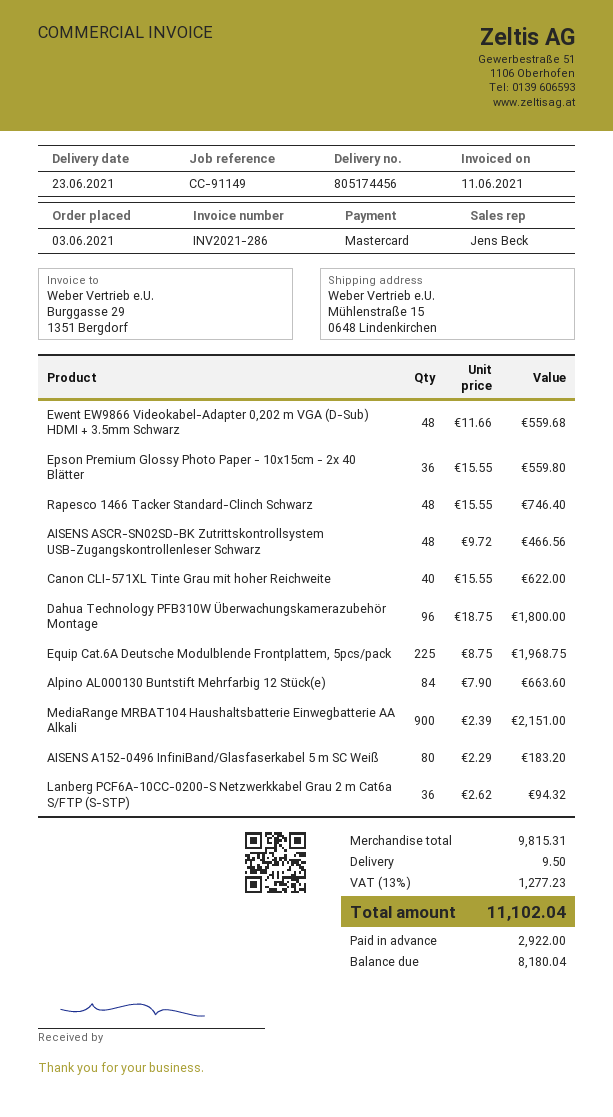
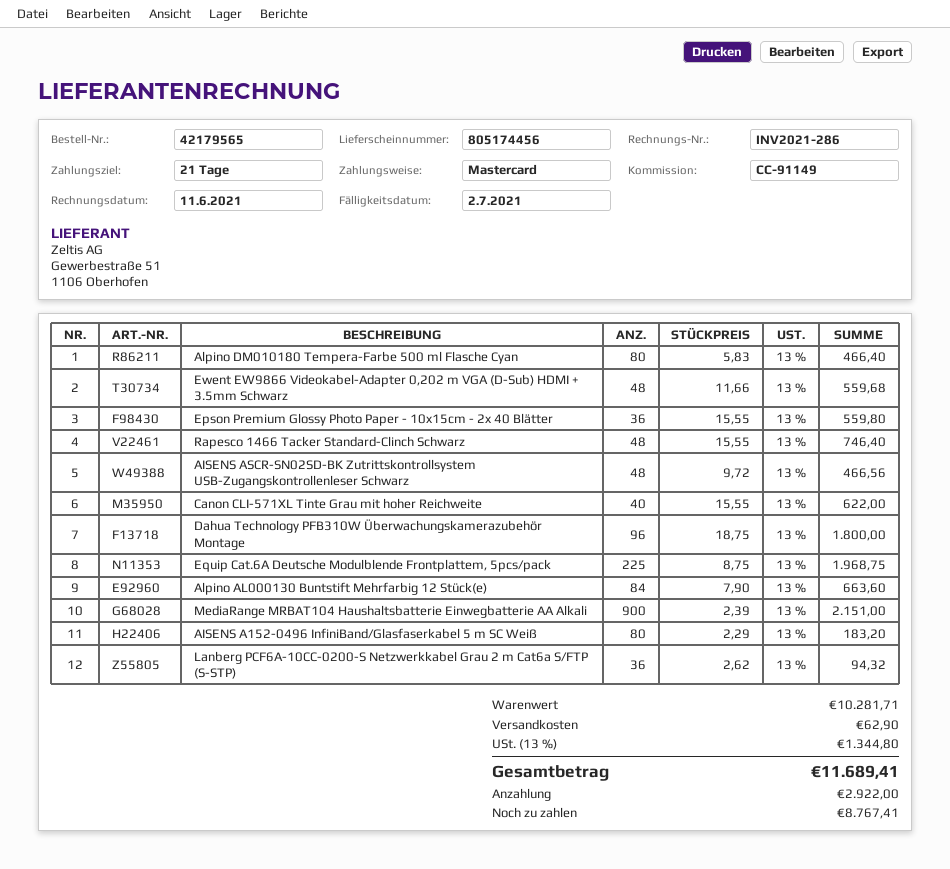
Alpino DM010180 Tempera-Farbe 500 ml Flasche Cyan: none -> 80 x 5.83 = 466.40
subtotal: 9815.31 -> 10281.71
shipping: 9.50 -> 62.90
tax: 13% = 1277.23 -> 13% = 1344.80
total: 11102.04 -> 11689.41
balance: 8180.04 -> 8767.41

